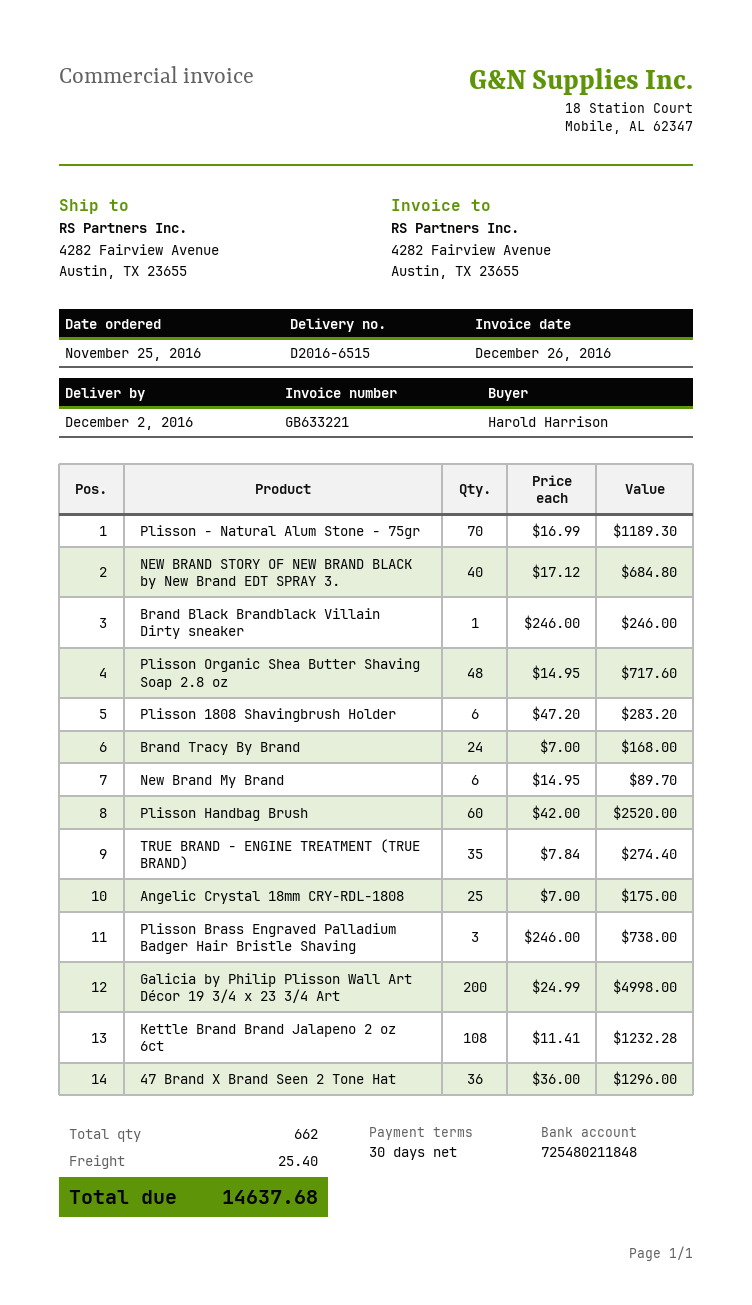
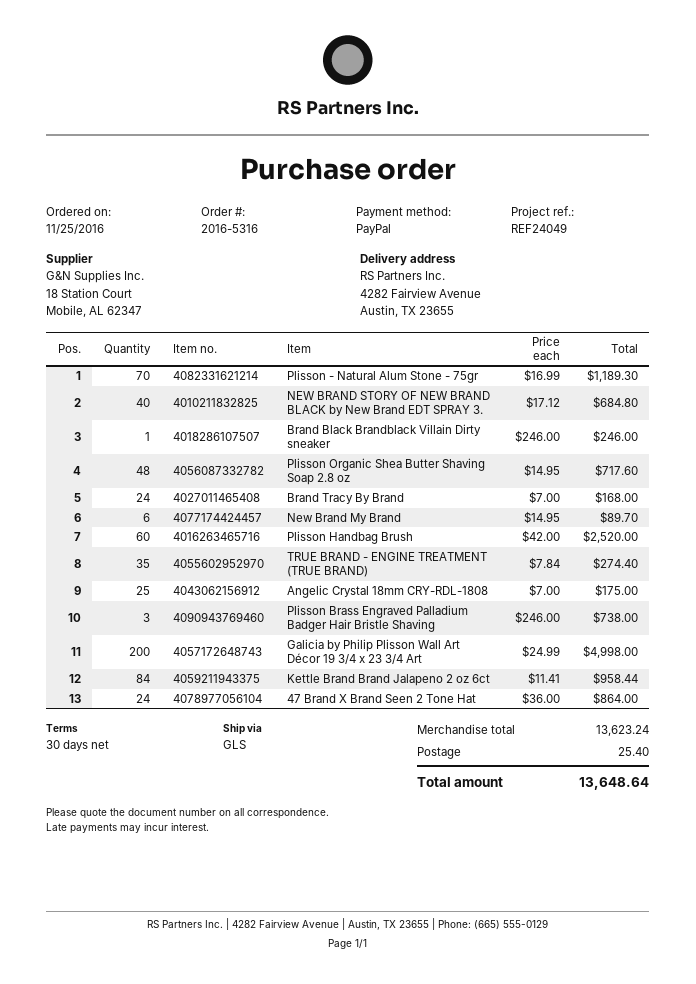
Plisson 1808 Shavingbrush Holder: 6 x 47.20 = 283.20 -> none
Kettle Brand Brand Jalapeno 2 oz 6ct: 108 x 11.41 = 1232.28 -> 84 x 11.41 = 958.44
47 Brand X Brand Seen 2 Tone Hat: 36 x 36.00 = 1296.00 -> 24 x 36.00 = 864.00
total: 14637.68 -> 13648.64

